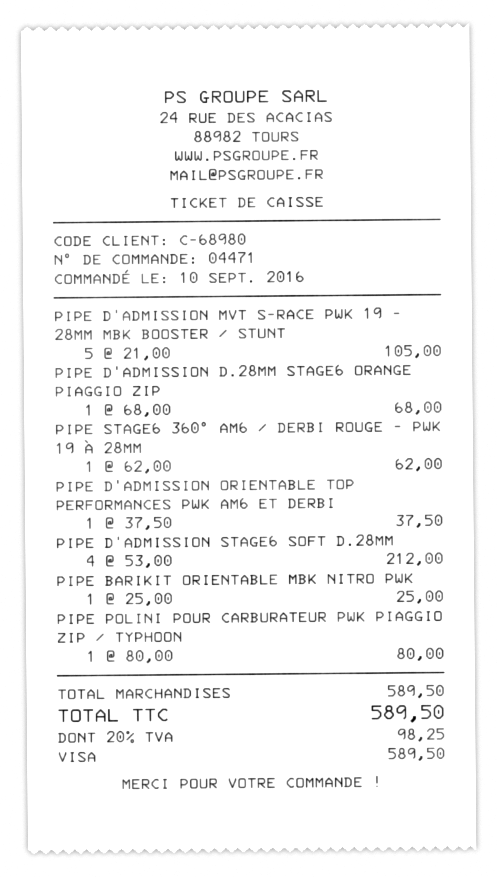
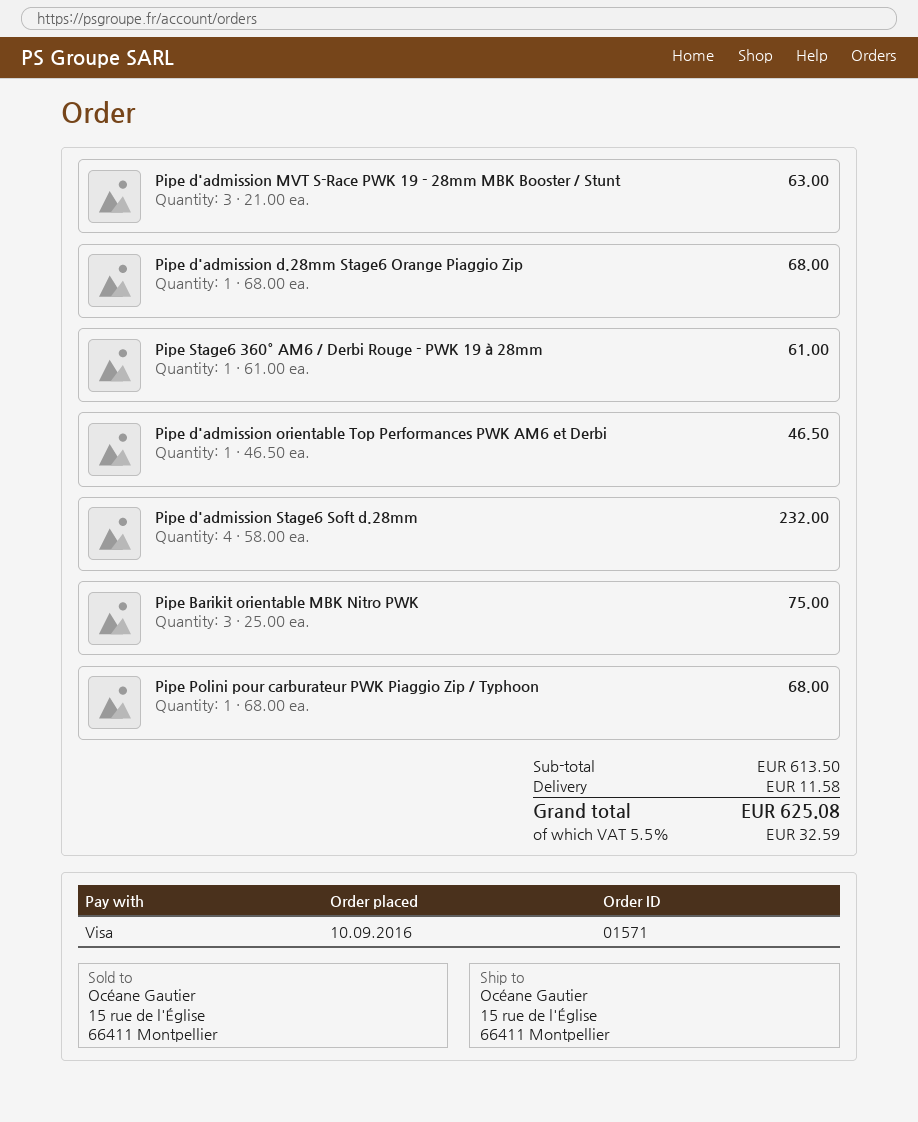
order number: 04471 -> 01571
PIPE D'ADMISSION MVT S-RACE PWK 19 - 28MM MBK BOOSTER / STUNT: 5 x 21.00 = 105.00 -> 3 x 21.00 = 63.00
PIPE STAGE6 360° AM6 / DERBI ROUGE - PWK 19 À 28MM: 1 x 62.00 = 62.00 -> 1 x 61.00 = 61.00
PIPE D'ADMISSION ORIENTABLE TOP PERFORMANCES PWK AM6 ET DERBI: 1 x 37.50 = 37.50 -> 1 x 46.50 = 46.50
PIPE D'ADMISSION STAGE6 SOFT D.28MM: 4 x 53.00 = 212.00 -> 4 x 58.00 = 232.00
PIPE BARIKIT ORIENTABLE MBK NITRO PWK: 1 x 25.00 = 25.00 -> 3 x 25.00 = 75.00
PIPE POLINI POUR CARBURATEUR PWK PIAGGIO ZIP / TYPHOON: 1 x 80.00 = 80.00 -> 1 x 68.00 = 68.00
subtotal: 589.50 -> 613.50
shipping: none -> 11.58
tax: 20% = 98.25 -> 5.5% = 32.59
total: 589.50 -> 625.08

